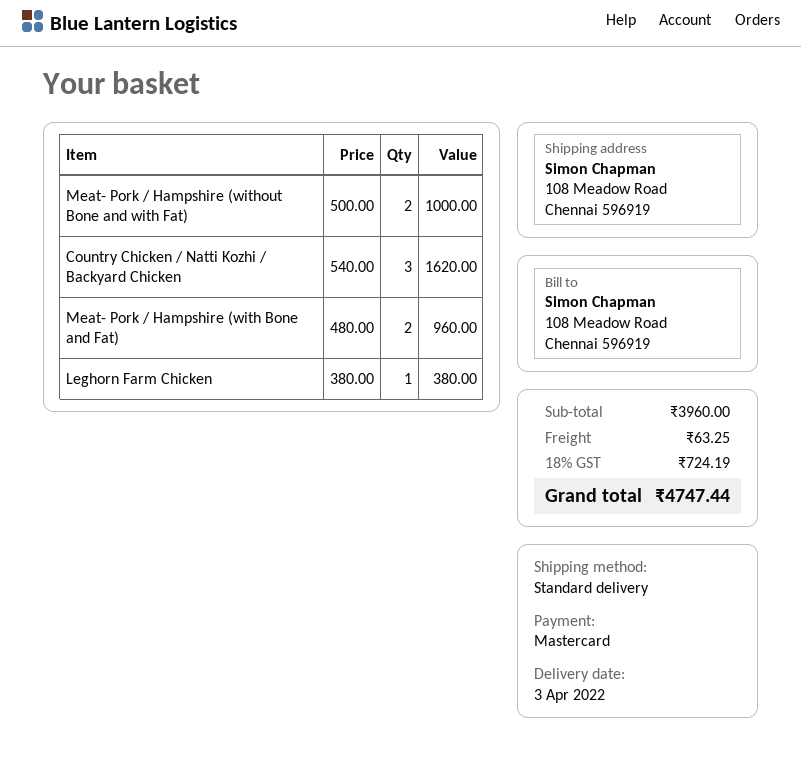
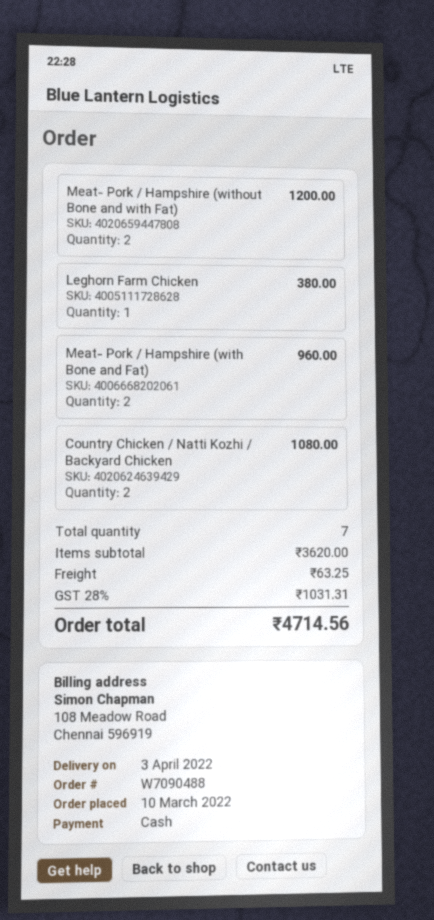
payment method: Mastercard -> cash
Meat- Pork / Hampshire (without Bone and with Fat): 2 for 1000.00 -> 2 for 1200.00
Country Chicken / Natti Kozhi / Backyard Chicken: 3 for 1620.00 -> 2 for 1080.00
subtotal: 3960.00 -> 3620.00
tax: 18% = 724.19 -> 28% = 1031.31
total: 4747.44 -> 4714.56

